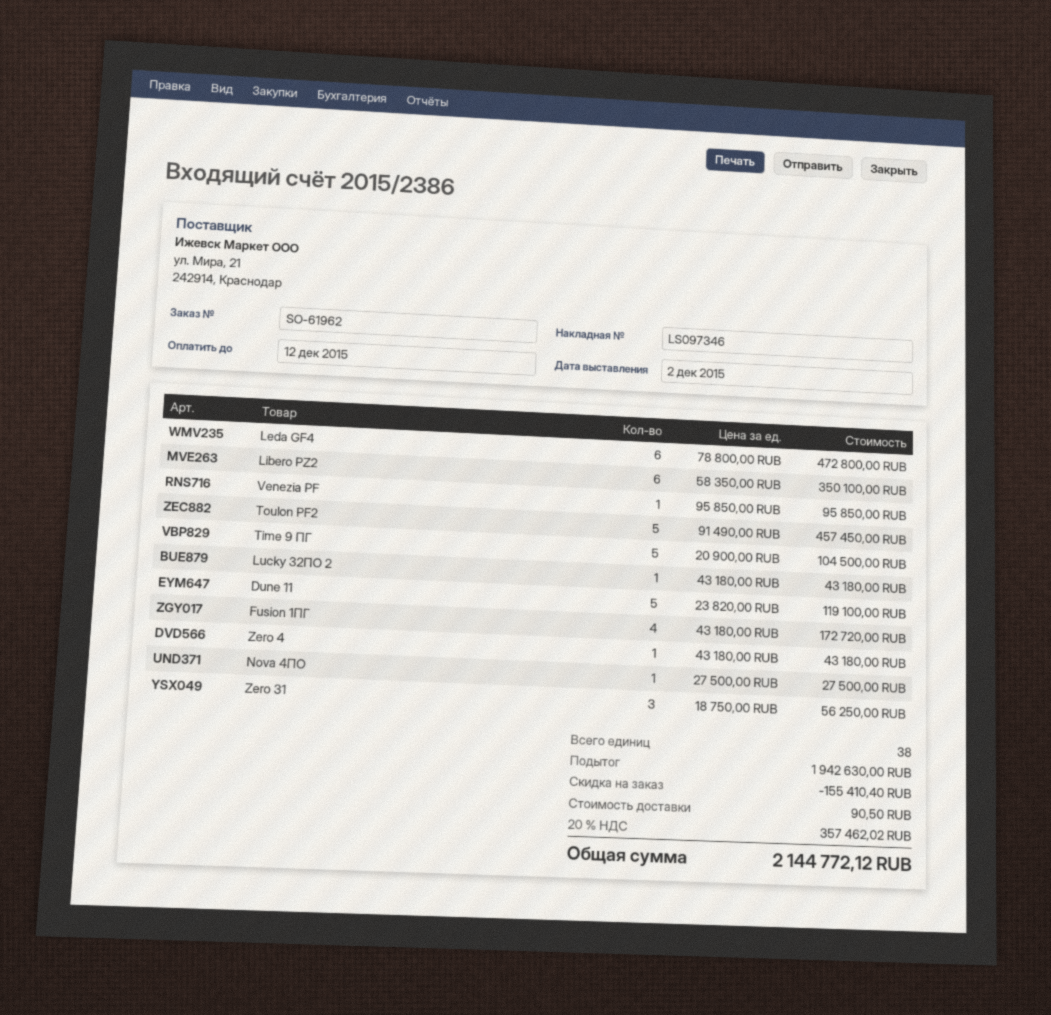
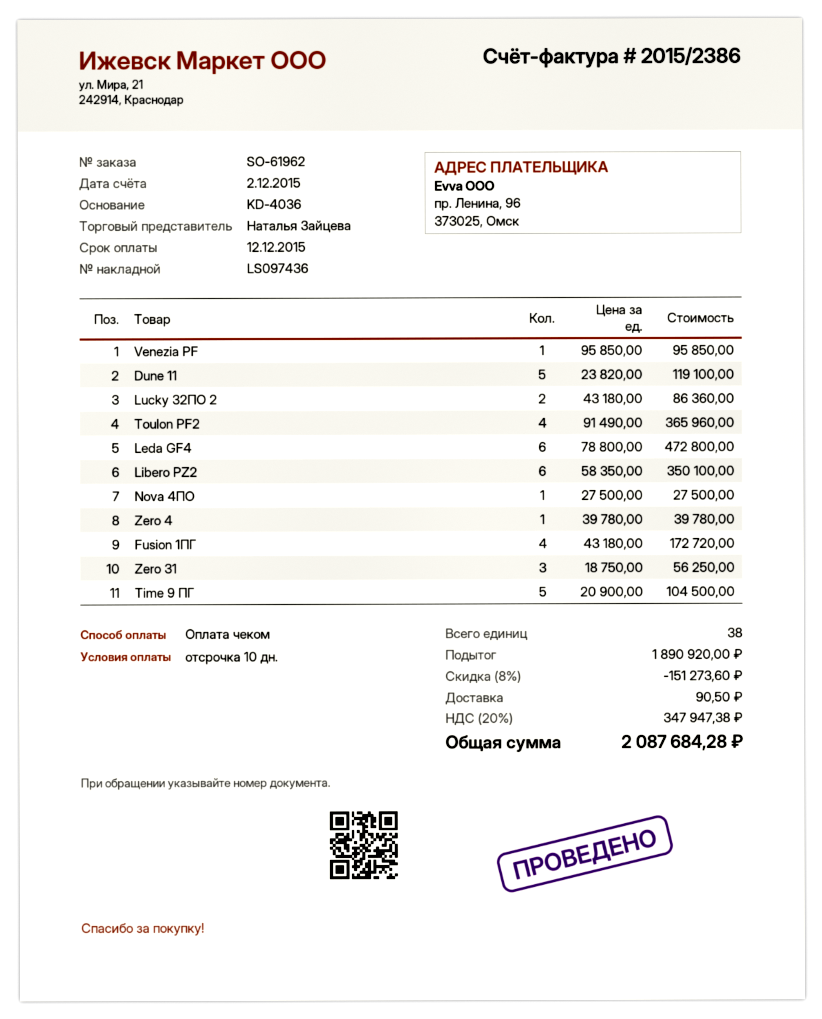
delivery note number: LS097346 -> LS097436
Toulon PF2: 5 x 91490.00 = 457450.00 -> 4 x 91490.00 = 365960.00
Lucky 32ПО 2: 1 x 43180.00 = 43180.00 -> 2 x 43180.00 = 86360.00
Zero 4: 1 x 43180.00 = 43180.00 -> 1 x 39780.00 = 39780.00
subtotal: 1942630.00 -> 1890920.00
discount: 155410.40 -> 151273.60
tax: 20% = 357462.02 -> 20% = 347947.38
total: 2144772.12 -> 2087684.28

